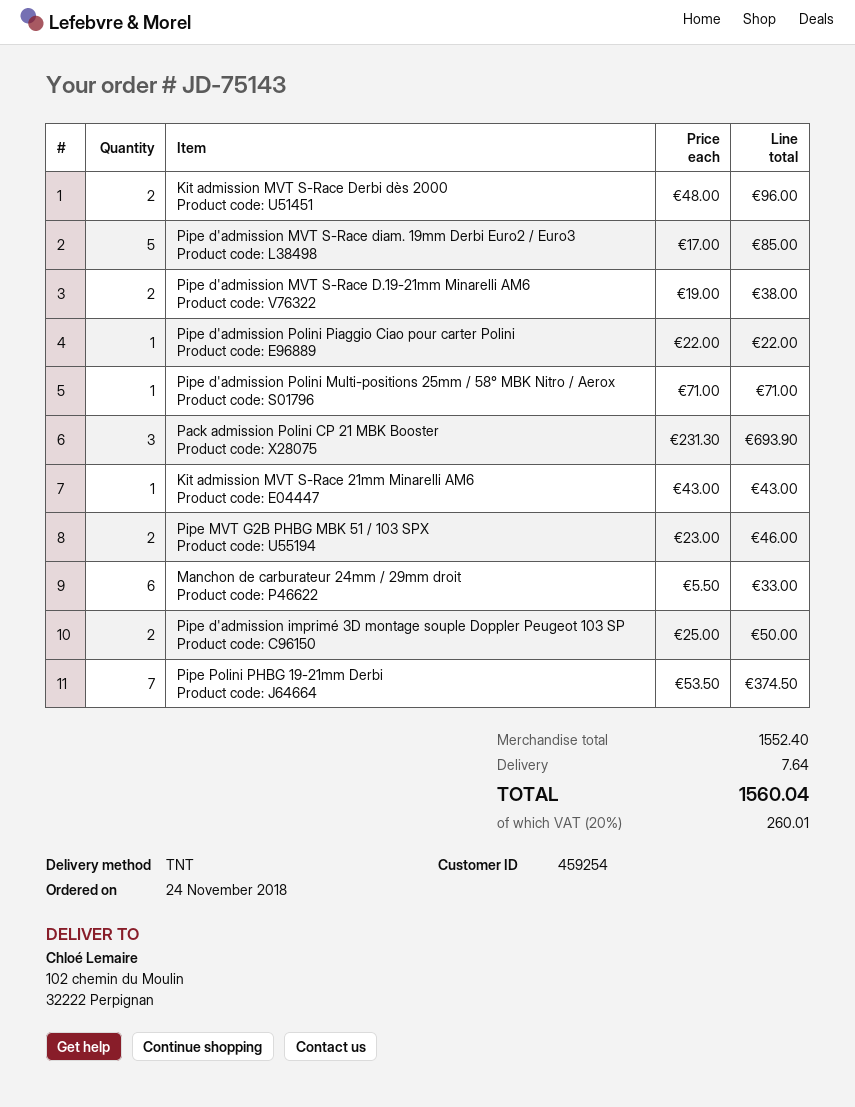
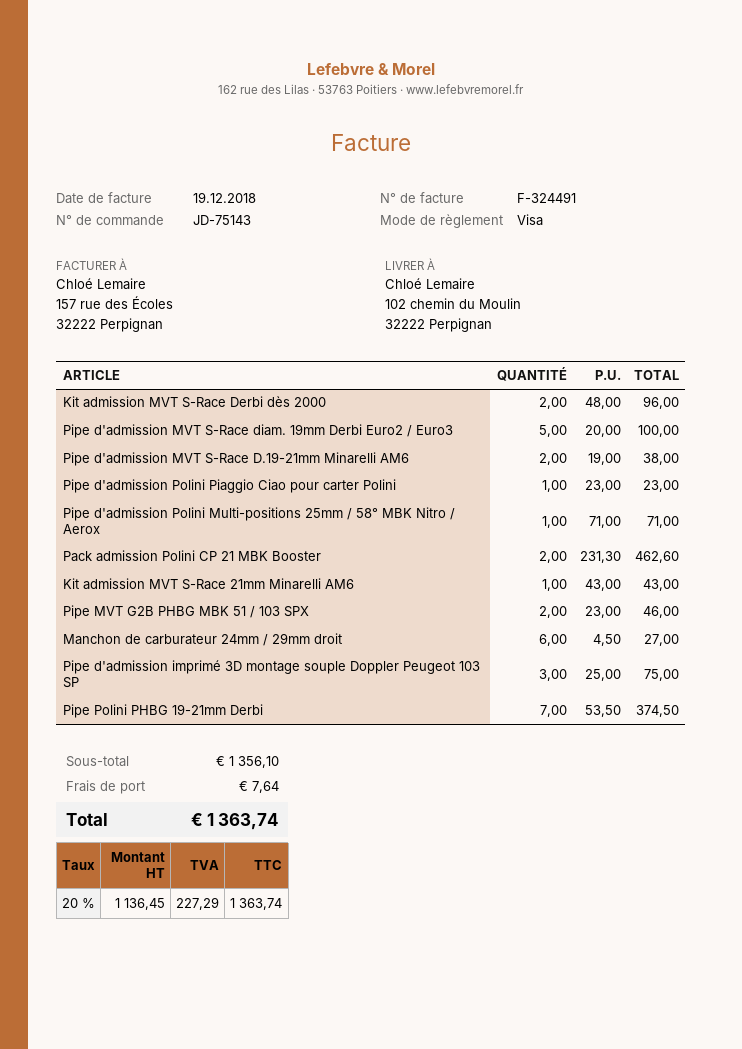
Pipe d'admission MVT S-Race diam. 19mm Derbi Euro2 / Euro3: 5 x 17.00 = 85.00 -> 5 x 20.00 = 100.00
Pipe d'admission Polini Piaggio Ciao pour carter Polini: 1 x 22.00 = 22.00 -> 1 x 23.00 = 23.00
Pack admission Polini CP 21 MBK Booster: 3 x 231.30 = 693.90 -> 2 x 231.30 = 462.60
Manchon de carburateur 24mm / 29mm droit: 6 x 5.50 = 33.00 -> 6 x 4.50 = 27.00
Pipe d'admission imprimé 3D montage souple Doppler Peugeot 103 SP: 2 x 25.00 = 50.00 -> 3 x 25.00 = 75.00
subtotal: 1552.40 -> 1356.10
tax: 20% = 260.01 -> 20% = 227.29
total: 1560.04 -> 1363.74

